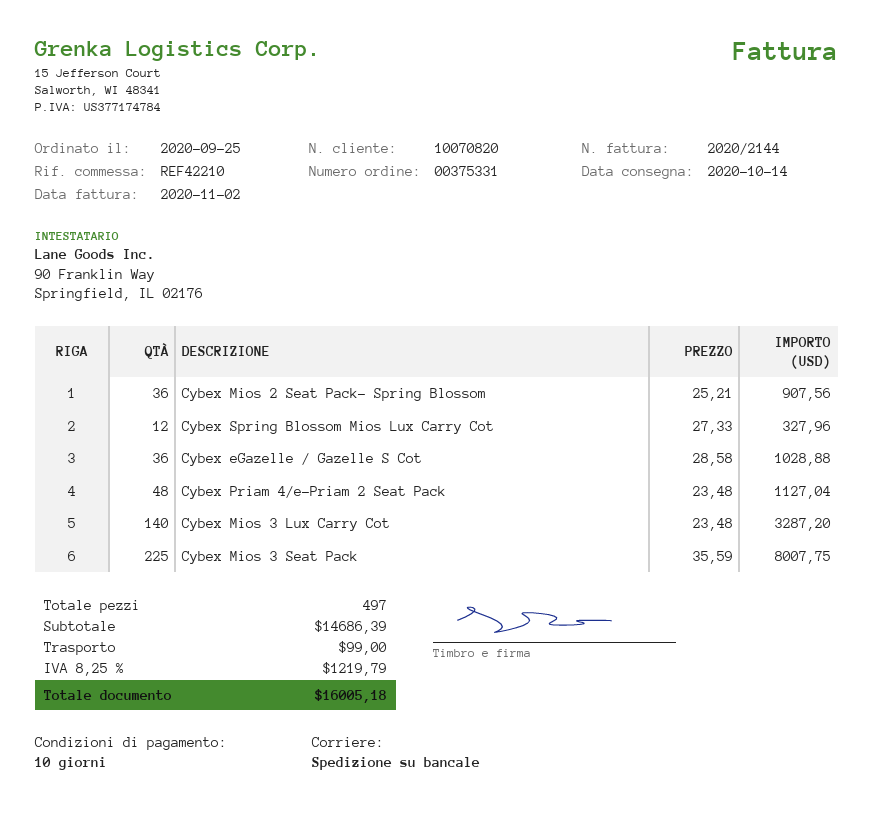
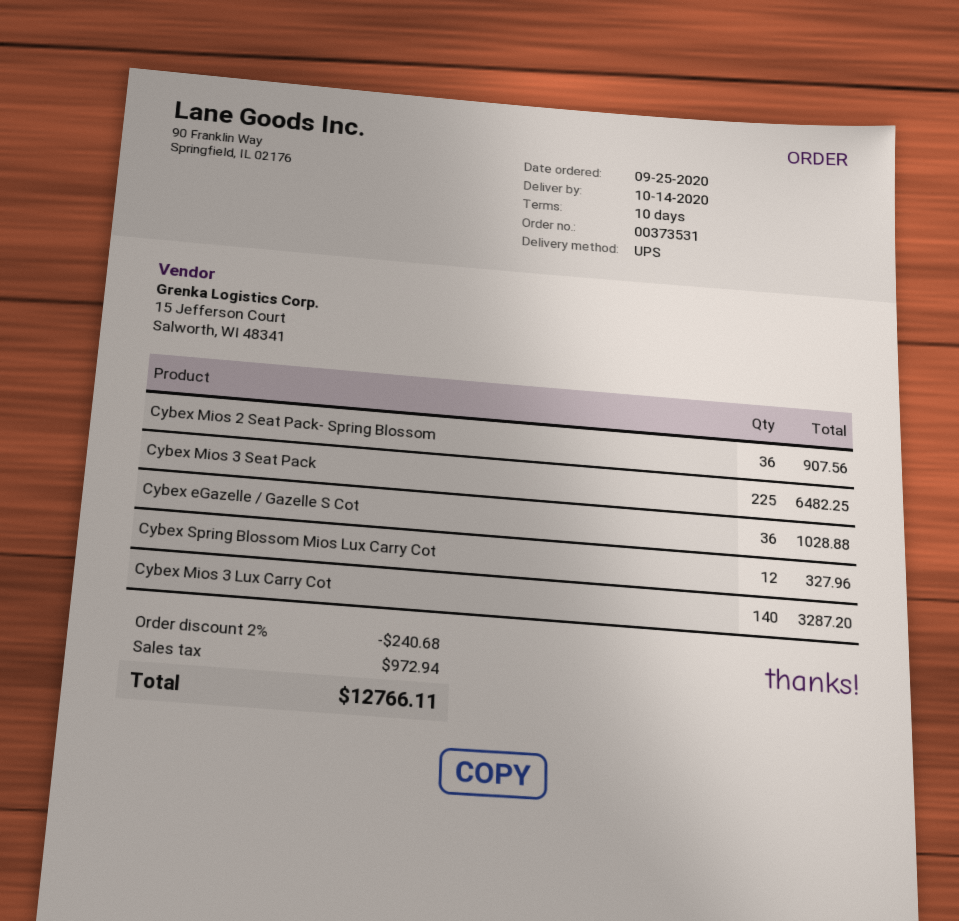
order number: 00375331 -> 00373531
shipping method: pallet freight -> UPS
Cybex Priam 4/e-Priam 2 Seat Pack: 48 for 1127.04 -> none
Cybex Mios 3 Seat Pack: 225 for 8007.75 -> 225 for 6482.25
discount: none -> 2% = 240.68
shipping: 99.00 -> none
tax: 1219.79 -> 972.94
total: 16005.18 -> 12766.11

